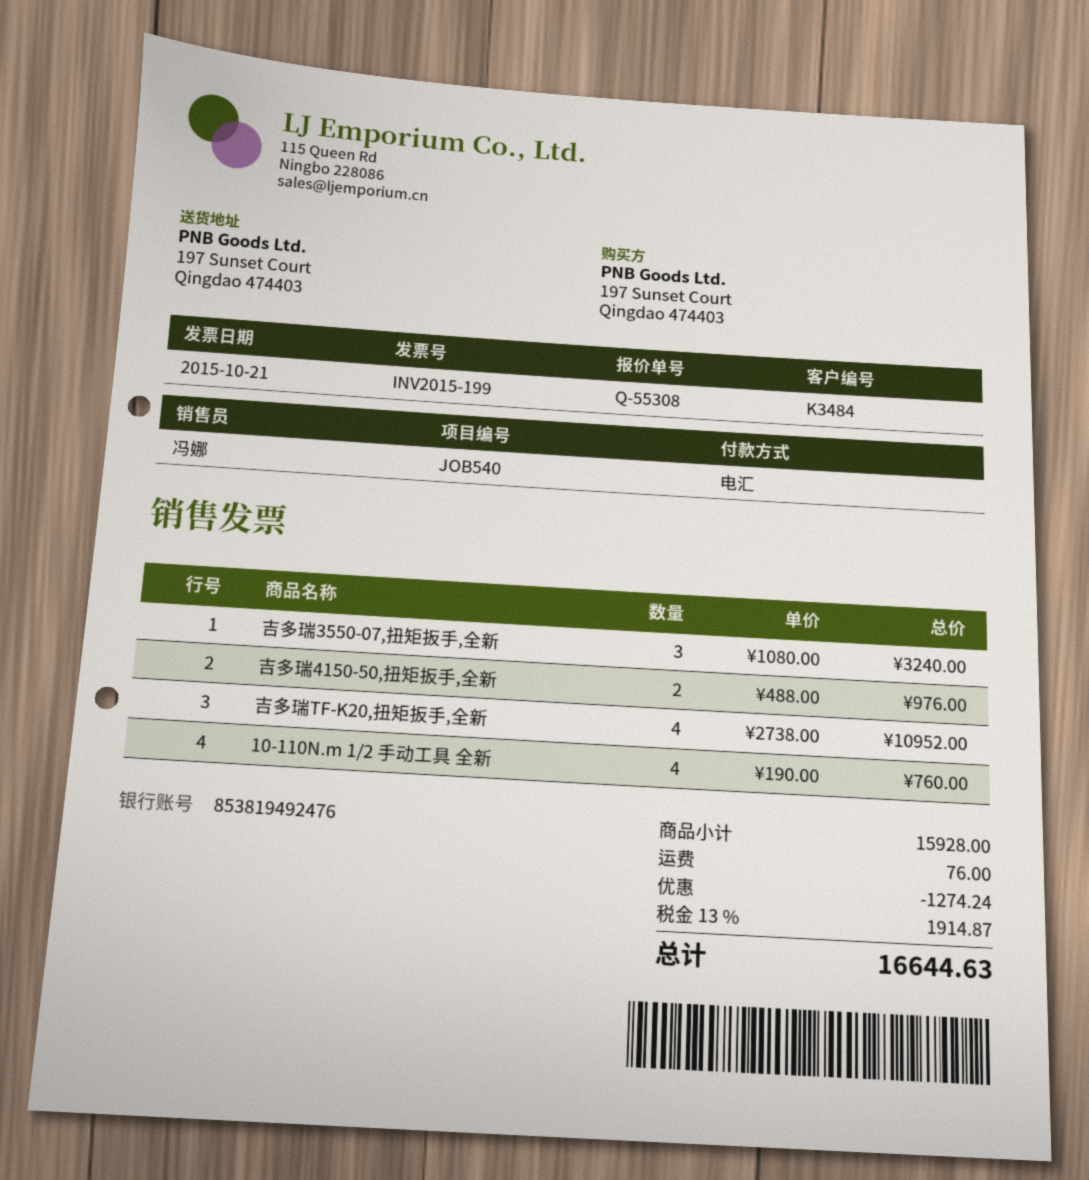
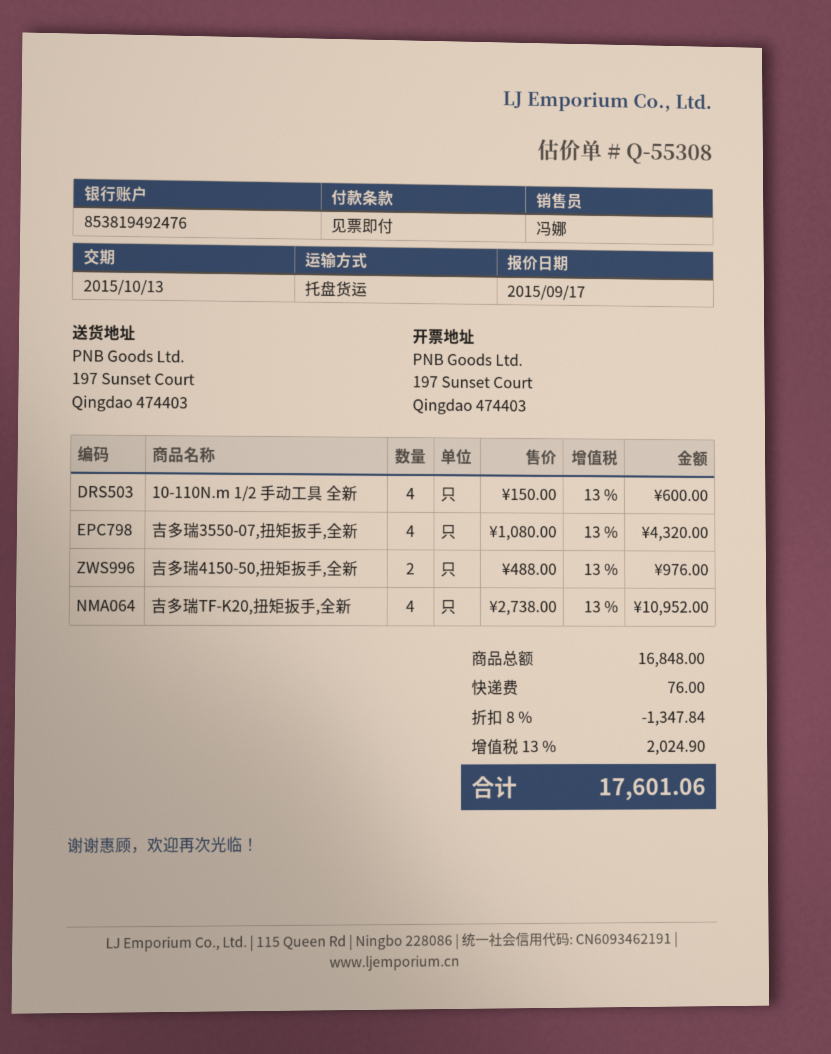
吉多瑞3550-07,扭矩扳手,全新: 3 x 1080.00 = 3240.00 -> 4 x 1080.00 = 4320.00
10-110N.m 1/2 手动工具 全新: 4 x 190.00 = 760.00 -> 4 x 150.00 = 600.00
subtotal: 15928.00 -> 16848.00
discount: 1274.24 -> 1347.84
tax: 13% = 1914.87 -> 13% = 2024.90
total: 16644.63 -> 17601.06

